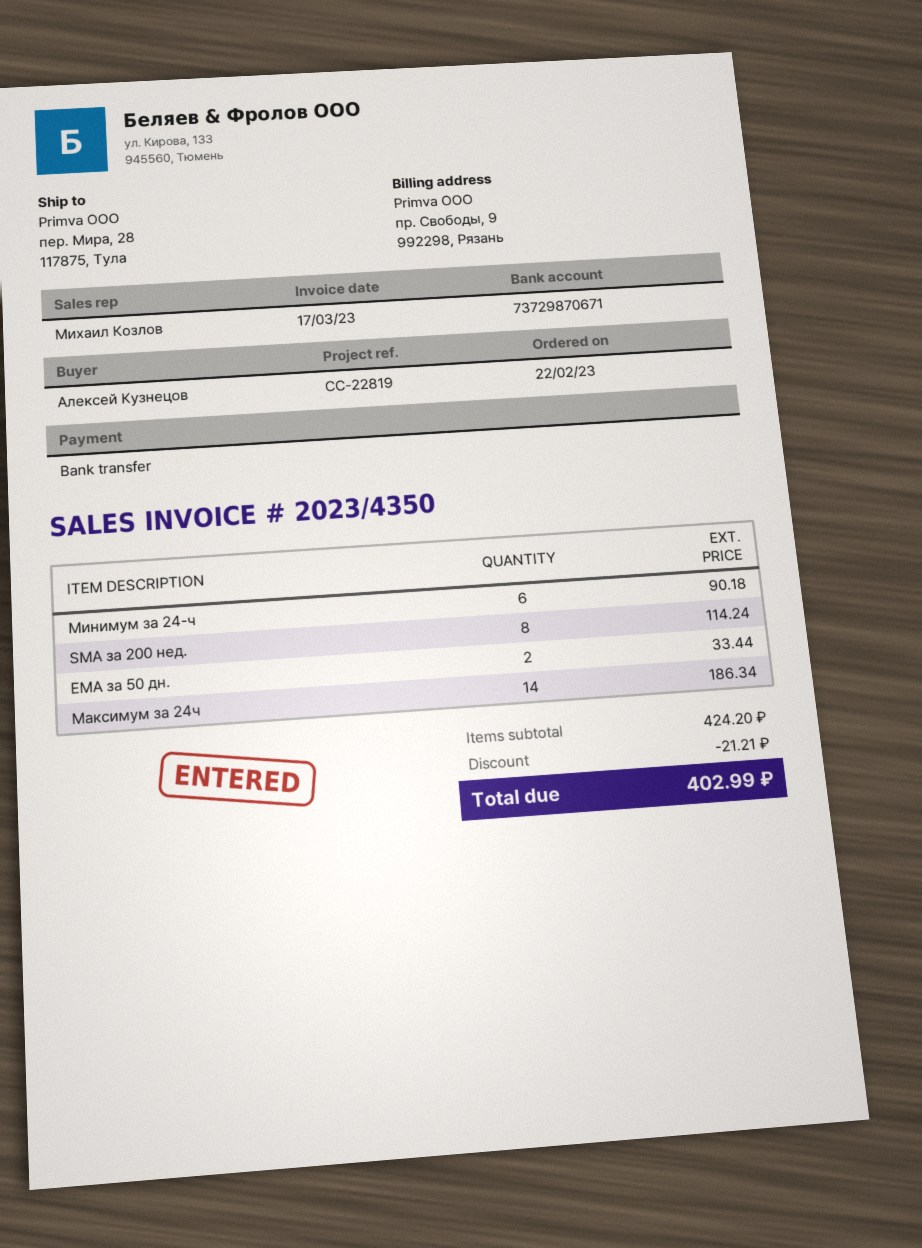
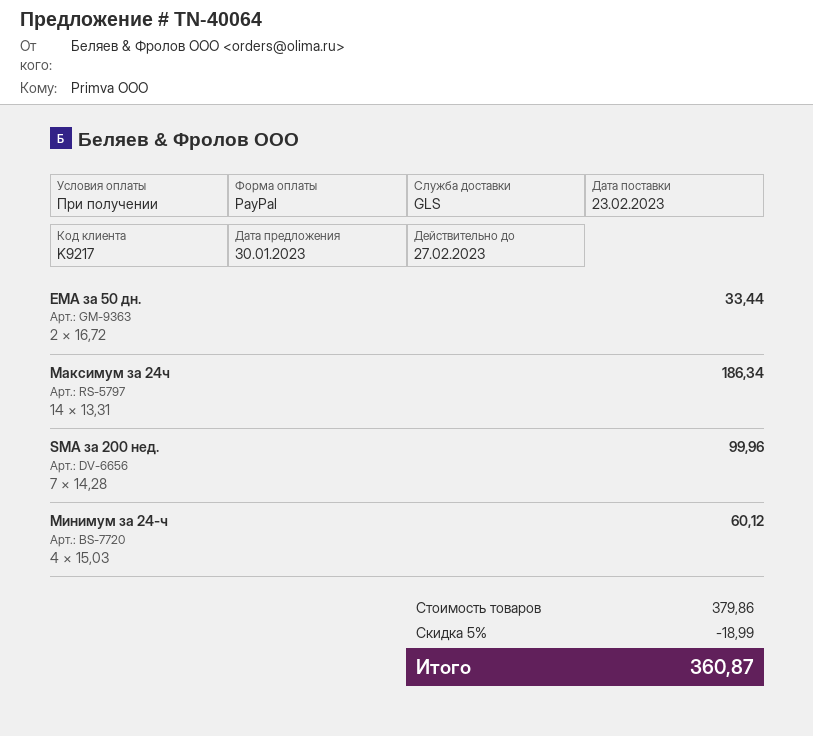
payment method: bank transfer -> PayPal
Минимум за 24-ч: 6 for 90.18 -> 4 for 60.12
SMA за 200 нед.: 8 for 114.24 -> 7 for 99.96
subtotal: 424.20 -> 379.86
discount: 21.21 -> 18.99
total: 402.99 -> 360.87

